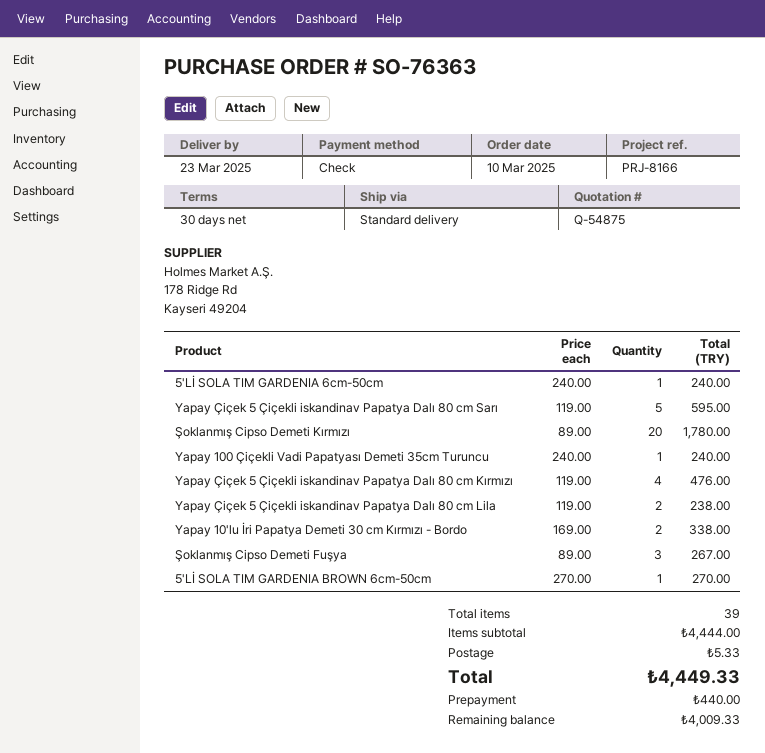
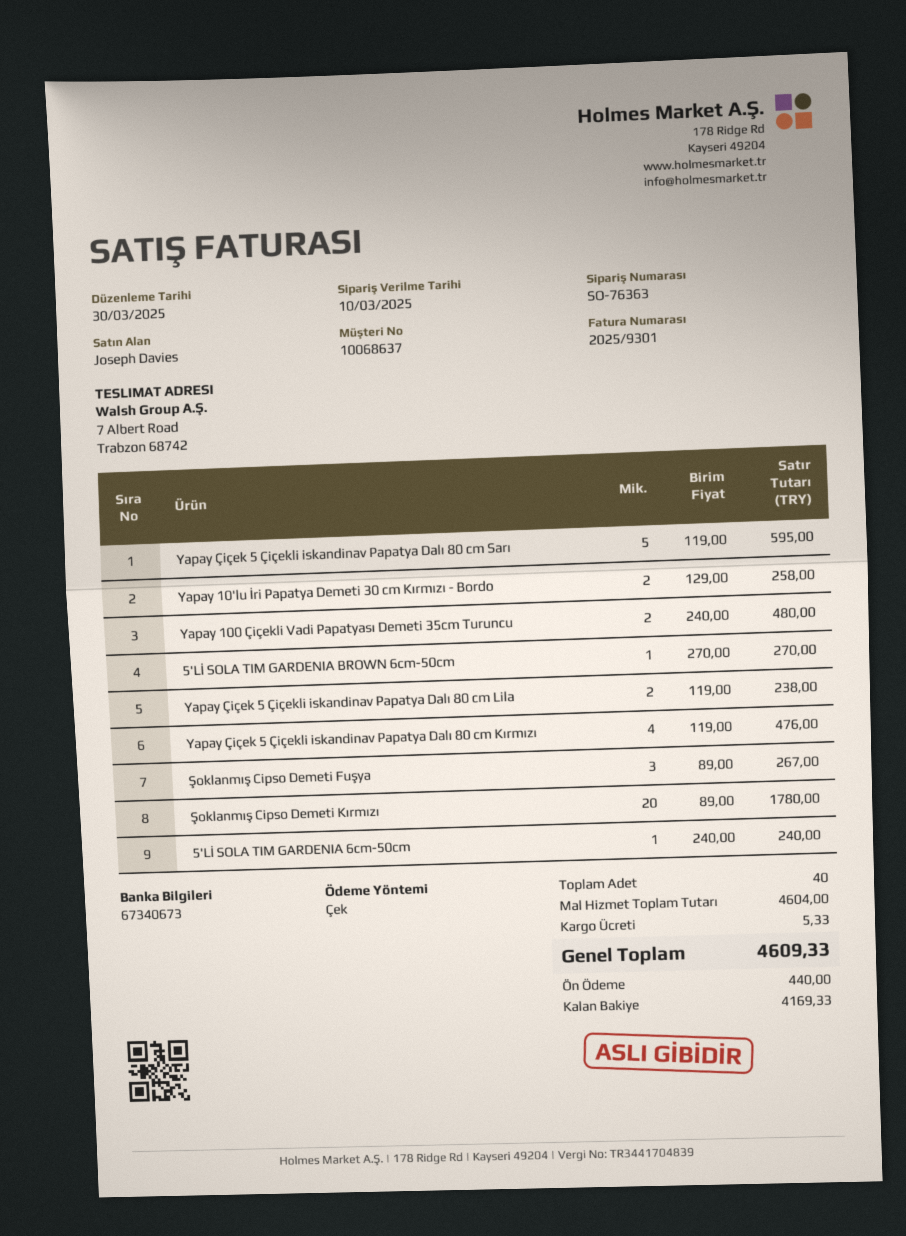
Yapay 100 Çiçekli Vadi Papatyası Demeti 35cm Turuncu: 1 x 240.00 = 240.00 -> 2 x 240.00 = 480.00
Yapay 10'lu İri Papatya Demeti 30 cm Kırmızı - Bordo: 2 x 169.00 = 338.00 -> 2 x 129.00 = 258.00
total quantity: 39 -> 40
subtotal: 4444.00 -> 4604.00
total: 4449.33 -> 4609.33
balance: 4009.33 -> 4169.33

